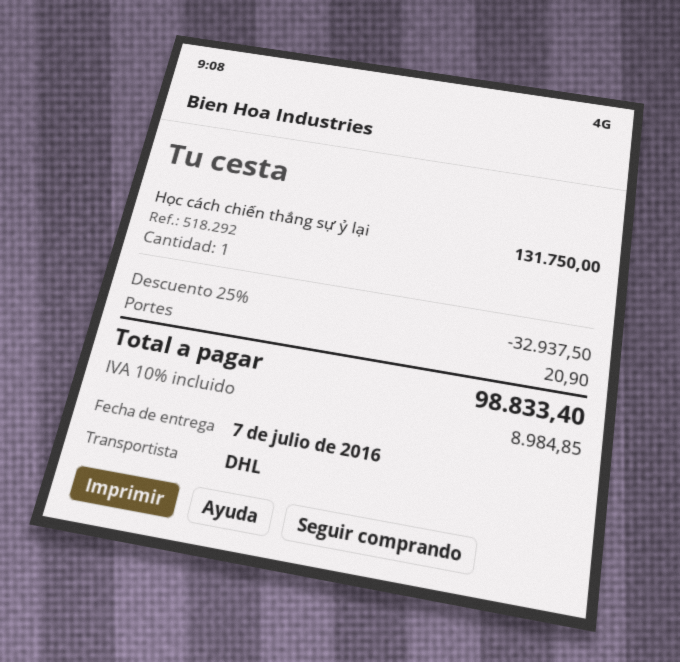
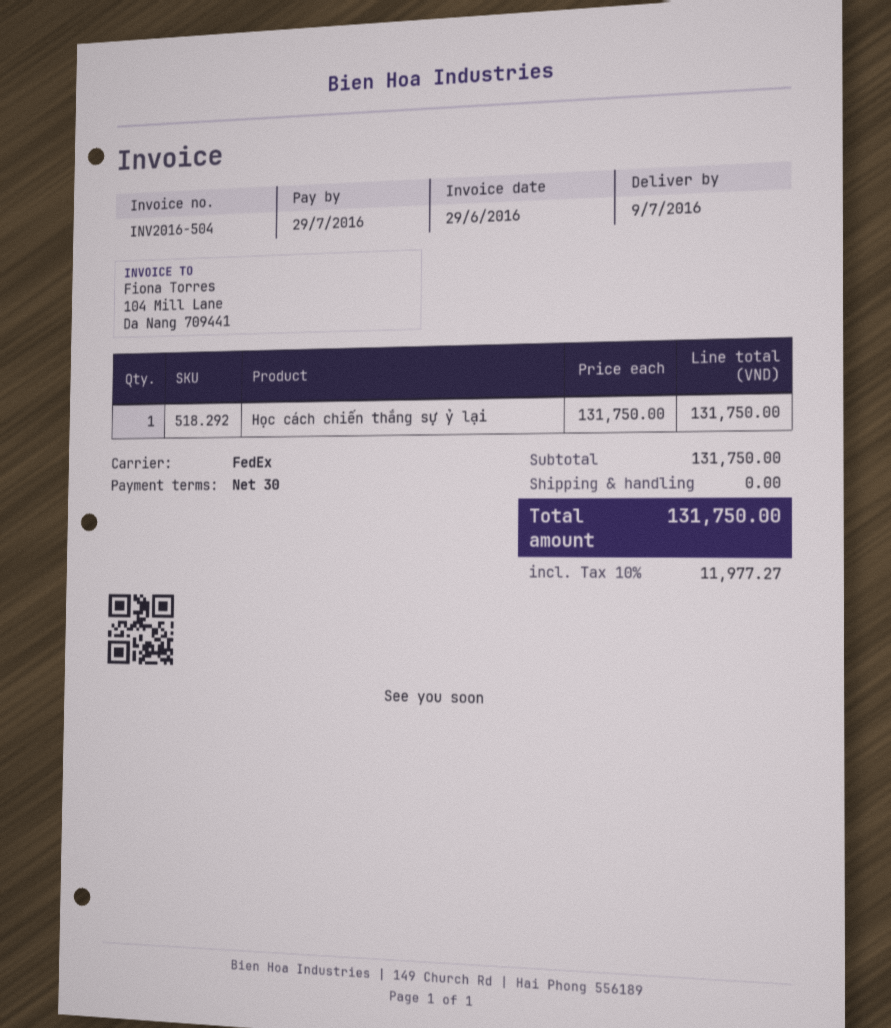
delivery date: 2016-07-07 -> 2016-07-09
shipping method: DHL -> FedEx
discount: 25% = 32937.50 -> none
shipping: 20.90 -> 0.00
tax: 10% = 8984.85 -> 10% = 11977.27
total: 98833.40 -> 131750.00

